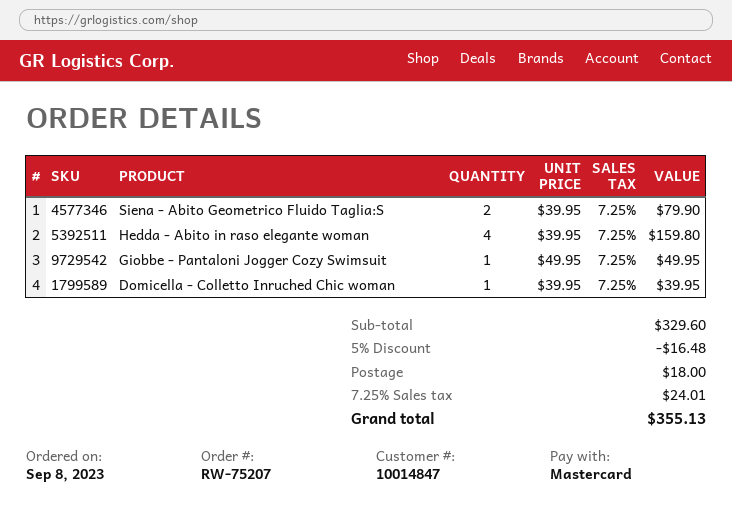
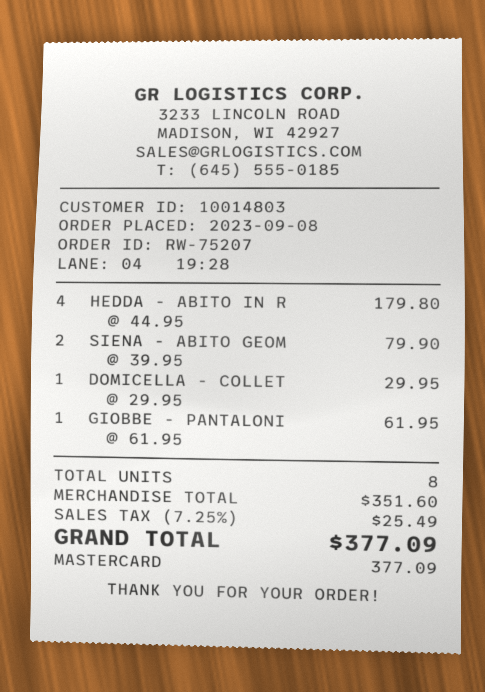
customer number: 10014847 -> 10014803
Hedda - Abito in raso elegante woman: 4 x 39.95 = 159.80 -> 4 x 44.95 = 179.80
Giobbe - Pantaloni Jogger Cozy Swimsuit: 1 x 49.95 = 49.95 -> 1 x 61.95 = 61.95
Domicella - Colletto Inruched Chic woman: 1 x 39.95 = 39.95 -> 1 x 29.95 = 29.95
subtotal: 329.60 -> 351.60
discount: 5% = 16.48 -> none
shipping: 18.00 -> none
tax: 7.25% = 24.01 -> 7.25% = 25.49
total: 355.13 -> 377.09

